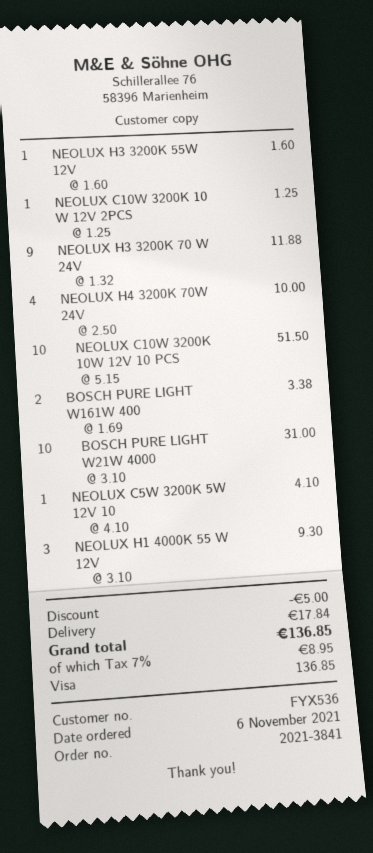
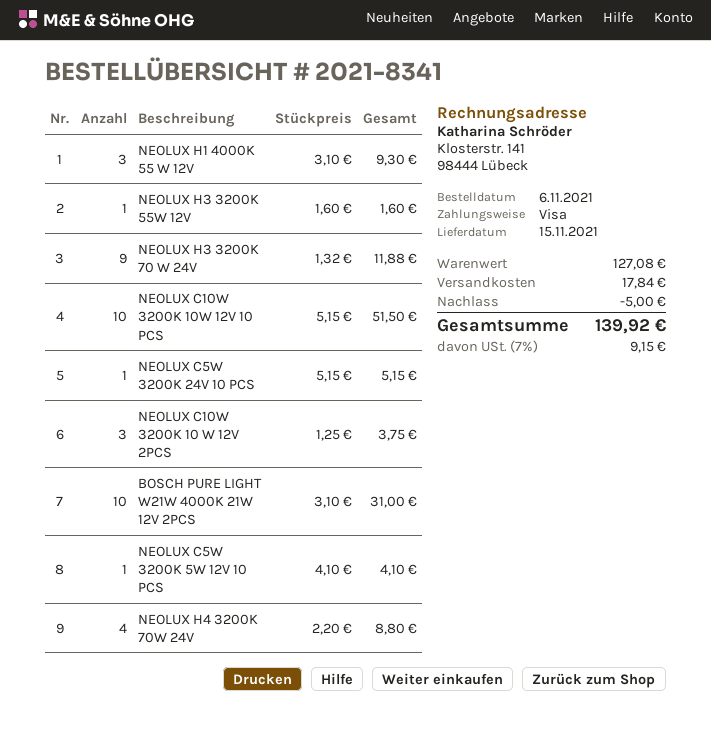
order number: 2021-3841 -> 2021-8341
NEOLUX C10W 3200K 10 W 12V 2PCS: 1 x 1.25 = 1.25 -> 3 x 1.25 = 3.75
NEOLUX H4 3200K 70W 24V: 4 x 2.50 = 10.00 -> 4 x 2.20 = 8.80
BOSCH PURE LIGHT W161W 400: 2 x 1.69 = 3.38 -> none
NEOLUX C5W 3200K 24V 10 PCS: none -> 1 x 5.15 = 5.15
tax: 7% = 8.95 -> 7% = 9.15
total: 136.85 -> 139.92

